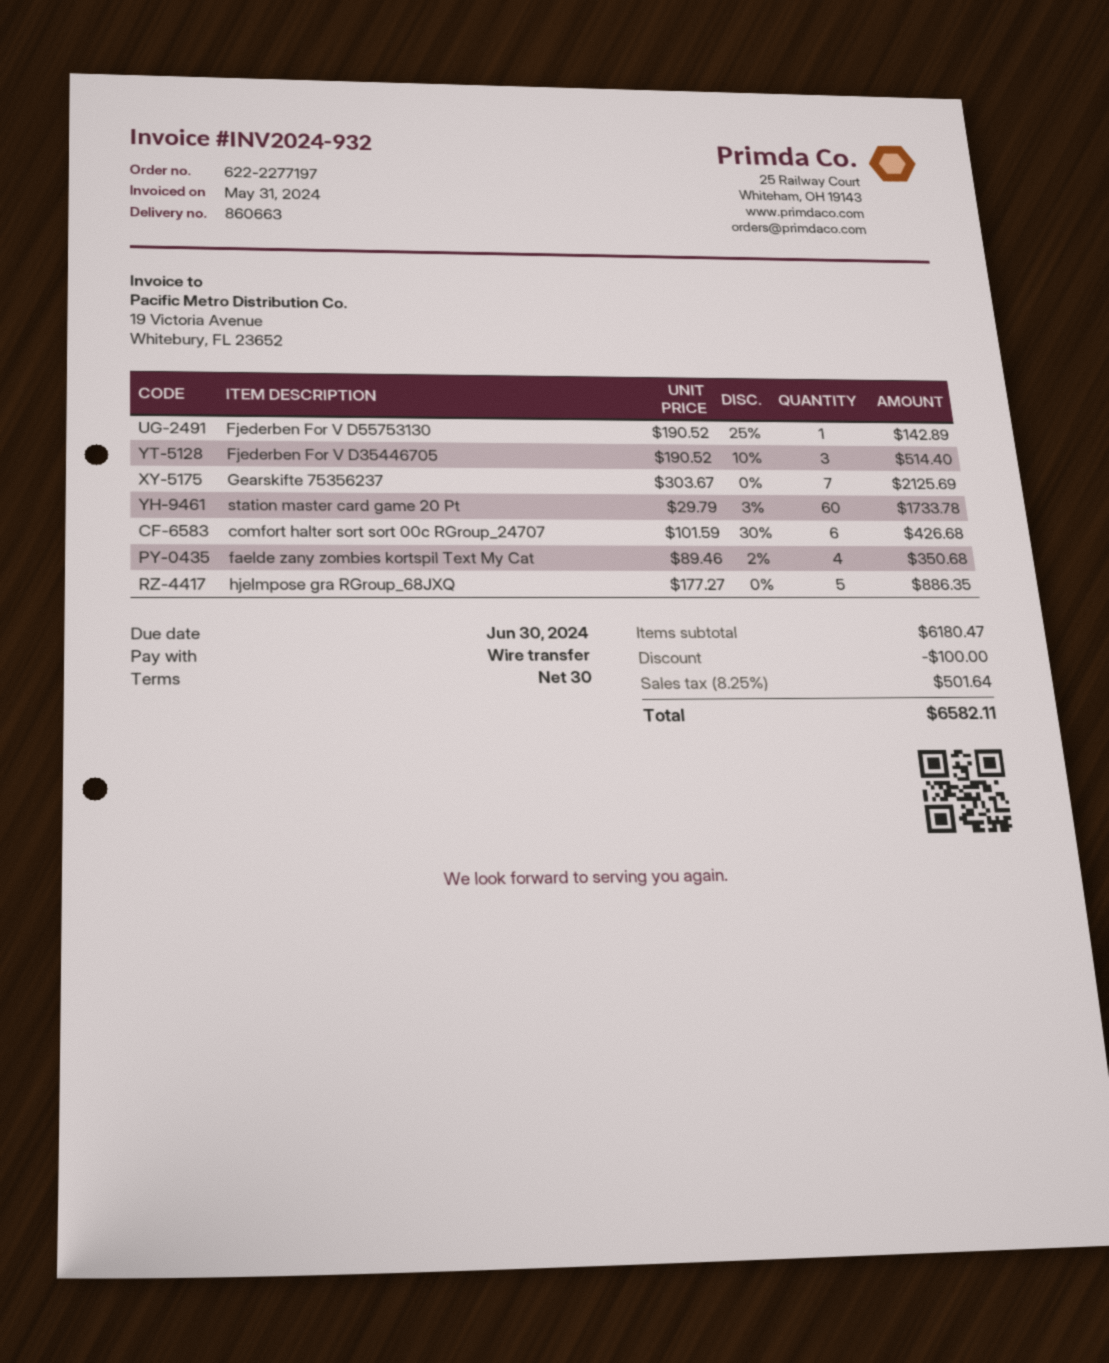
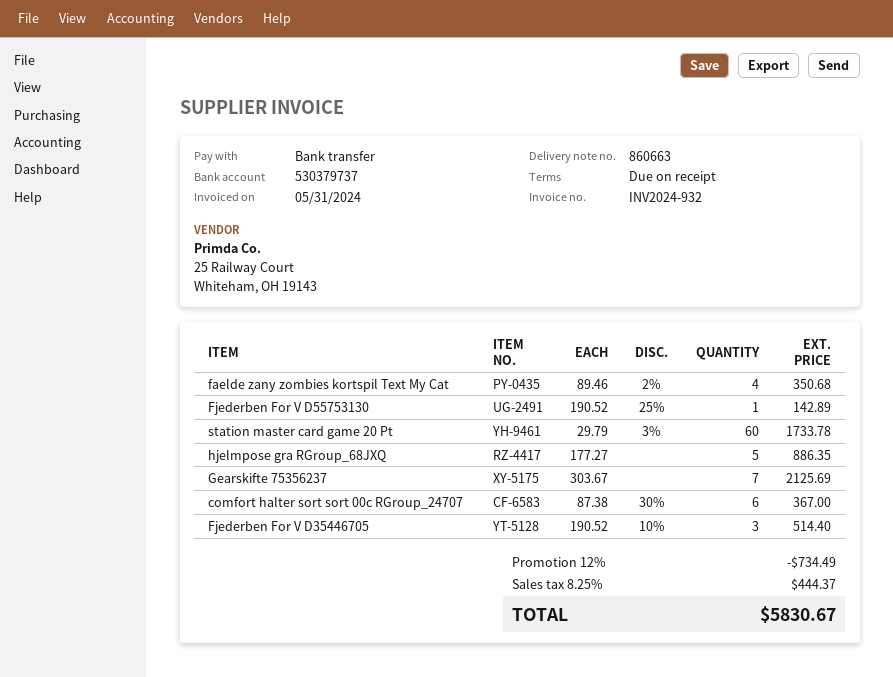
payment terms: 30 days -> on receipt
comfort halter sort sort 00c RGroup_24707: 6 x 101.59 - 30% = 426.68 -> 6 x 87.38 - 30% = 367.00
discount: 100.00 -> 734.49
tax: 8.25% = 501.64 -> 8.25% = 444.37
total: 6582.11 -> 5830.67

